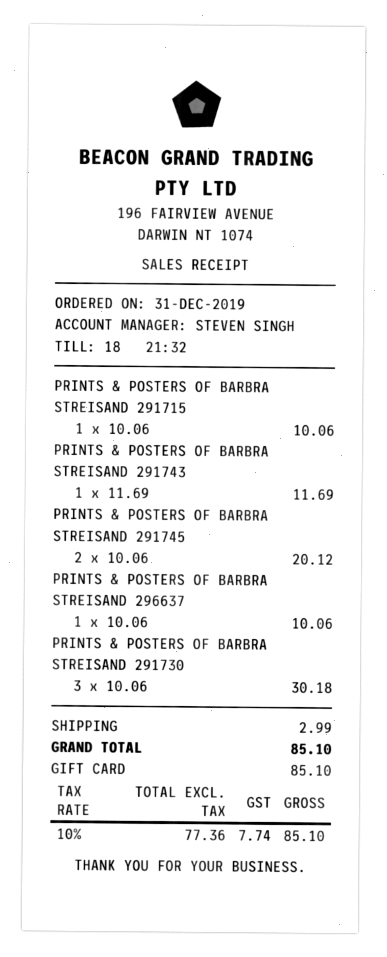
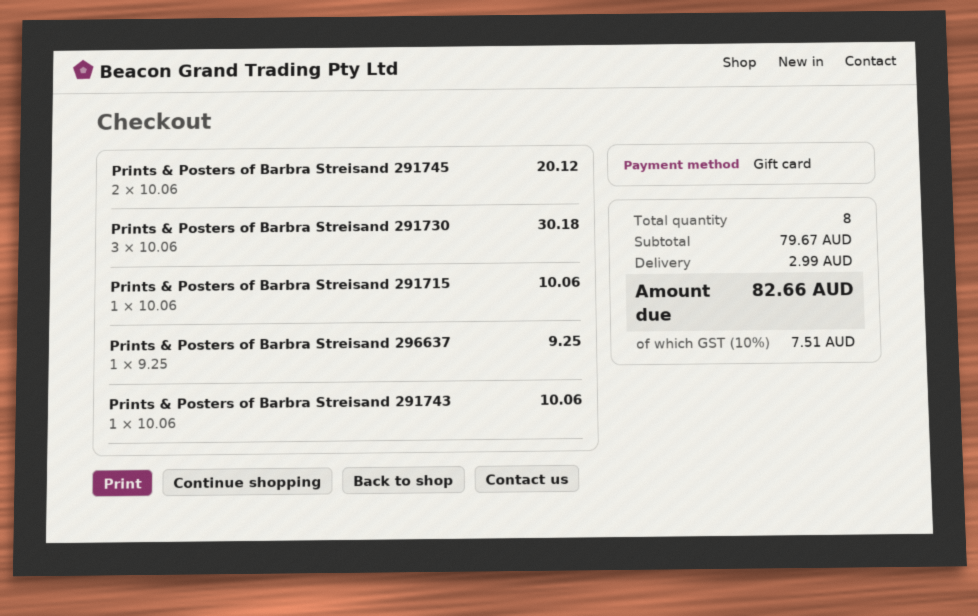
PRINTS & POSTERS OF BARBRA STREISAND 291743: 1 x 11.69 = 11.69 -> 1 x 10.06 = 10.06
PRINTS & POSTERS OF BARBRA STREISAND 296637: 1 x 10.06 = 10.06 -> 1 x 9.25 = 9.25
tax: 10% = 7.74 -> 10% = 7.51
total: 85.10 -> 82.66

